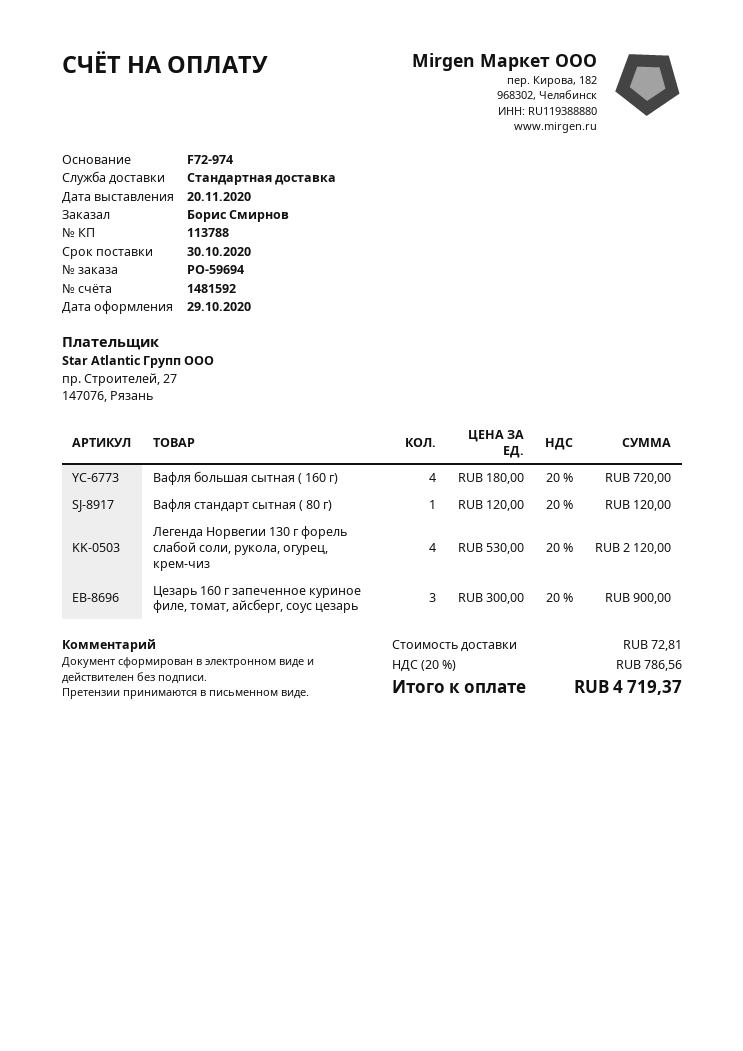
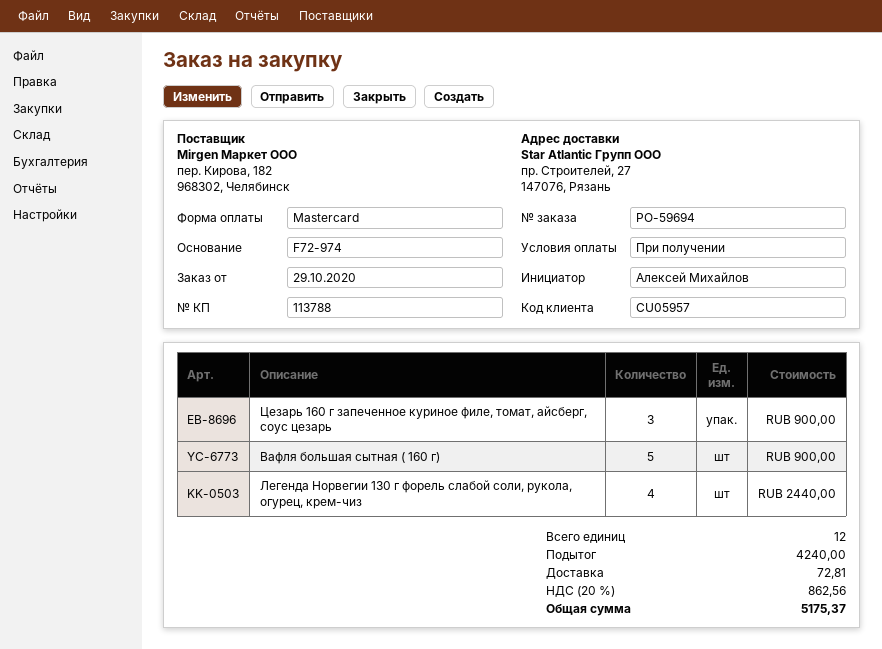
ordered by: Борис Смирнов -> Алексей Михайлов
Вафля большая сытная ( 160 г): 4 for 720.00 -> 5 for 900.00
Вафля стандарт сытная ( 80 г): 1 for 120.00 -> none
Легенда Норвегии 130 г форель слабой соли, рукола, огурец, крем-чиз: 4 for 2120.00 -> 4 for 2440.00
tax: 20% = 786.56 -> 20% = 862.56
total: 4719.37 -> 5175.37

